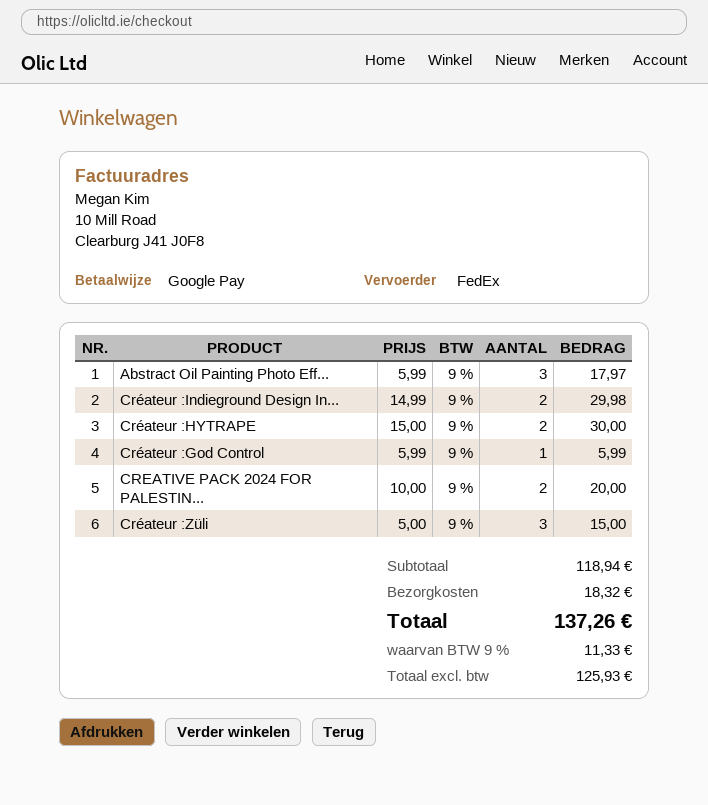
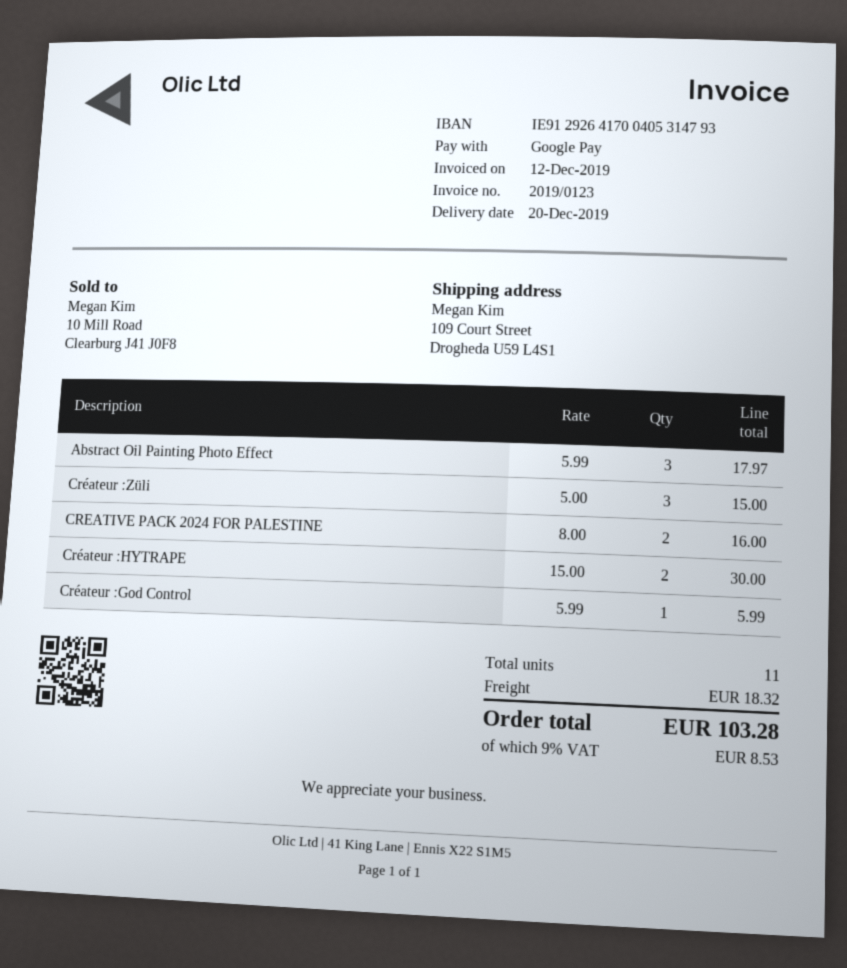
Créateur :Indieground Design In...: 2 x 14.99 = 29.98 -> none
CREATIVE PACK 2024 FOR PALESTIN...: 2 x 10.00 = 20.00 -> 2 x 8.00 = 16.00
tax: 9% = 11.33 -> 9% = 8.53
total: 137.26 -> 103.28

